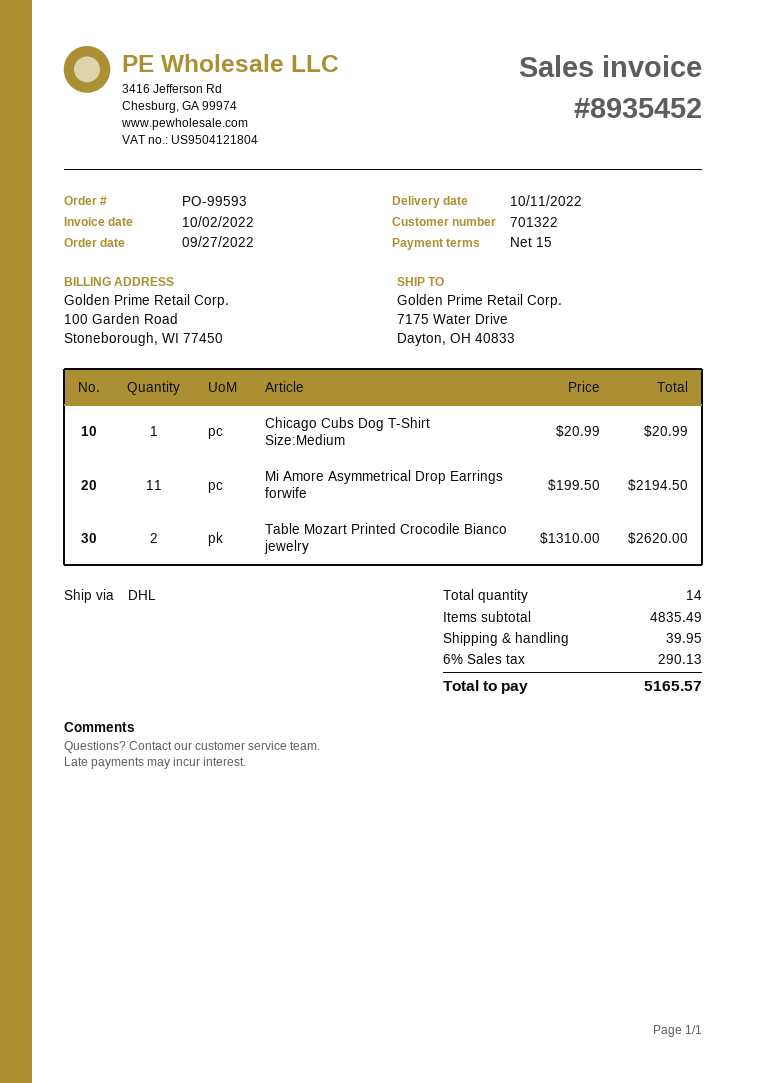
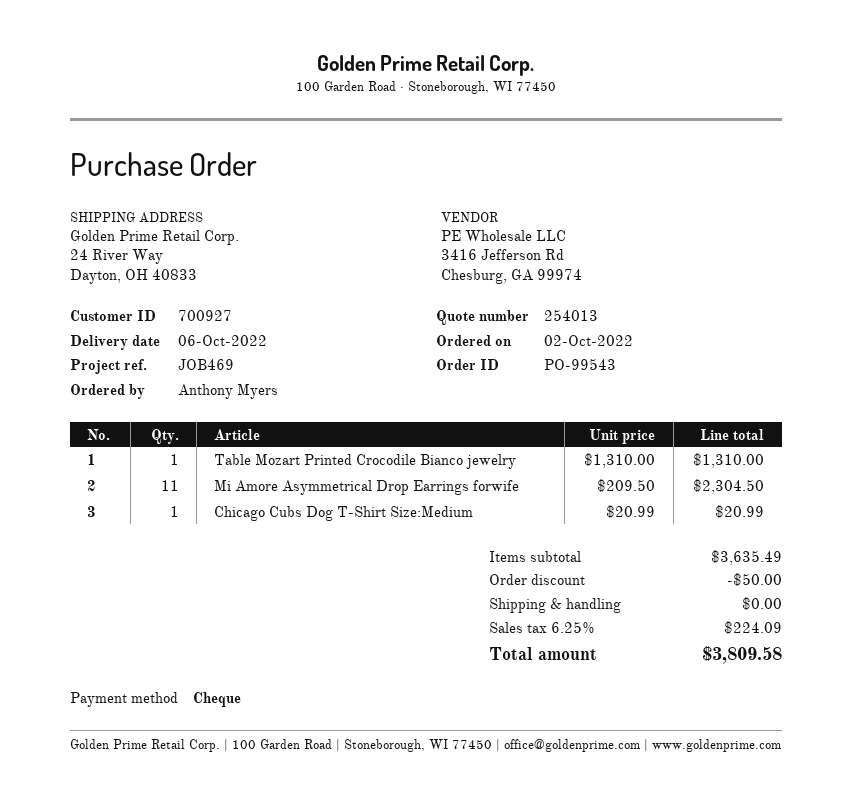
order number: PO-99593 -> PO-99543
order date: 2022-09-27 -> 2022-10-02
delivery date: 2022-10-11 -> 2022-10-06
customer number: 701322 -> 700927
ship to: 7175 Water Drive, Dayton, OH 40833 -> 24 River Way, Dayton, OH 40833
Mi Amore Asymmetrical Drop Earrings forwife: 11 x 199.50 = 2194.50 -> 11 x 209.50 = 2304.50
Table Mozart Printed Crocodile Bianco jewelry: 2 x 1310.00 = 2620.00 -> 1 x 1310.00 = 1310.00
subtotal: 4835.49 -> 3635.49
discount: none -> 50.00
shipping: 39.95 -> 0.00
tax: 6% = 290.13 -> 6.25% = 224.09
total: 5165.57 -> 3809.58

